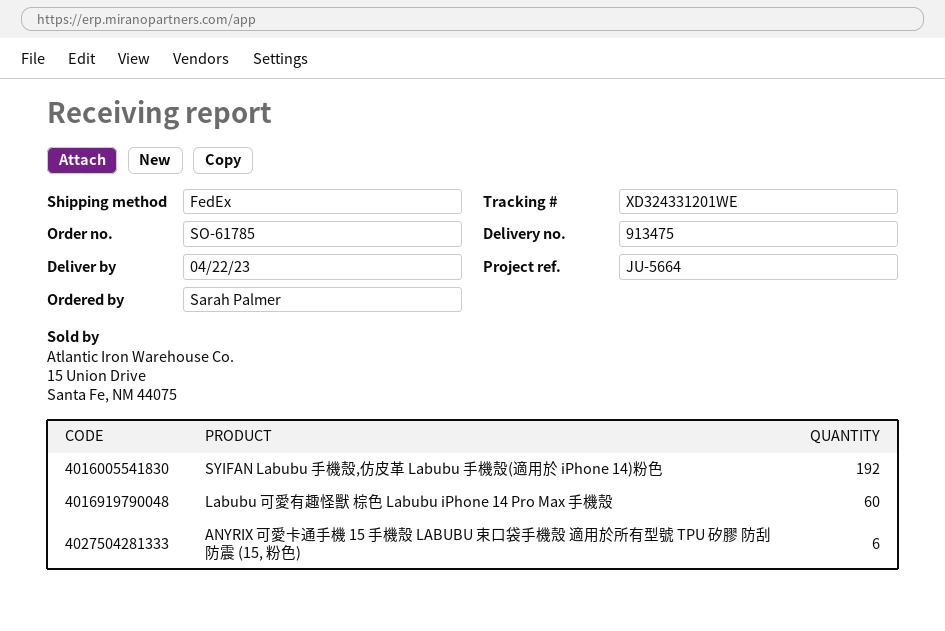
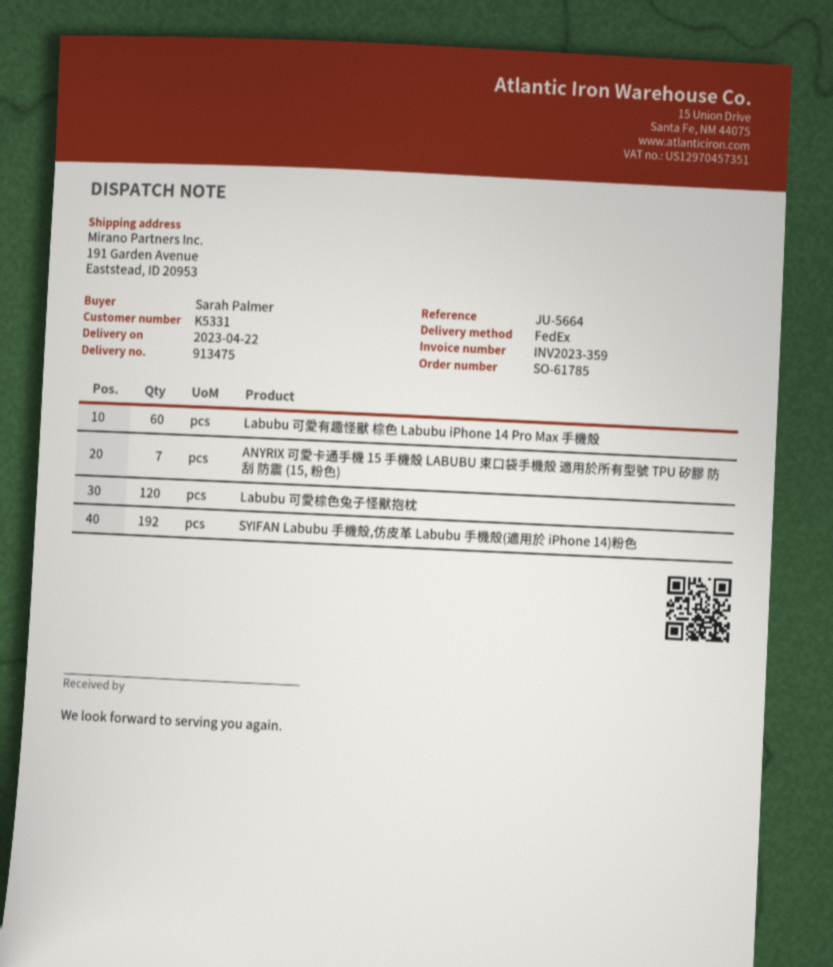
ANYRIX 可愛卡通手機 15 手機殼 LABUBU 束口袋手機殼 適用於所有型號 TPU 矽膠 防刮 防震 (15, 粉色): 6 -> 7
Labubu 可愛棕色兔子怪獸抱枕: none -> 120

